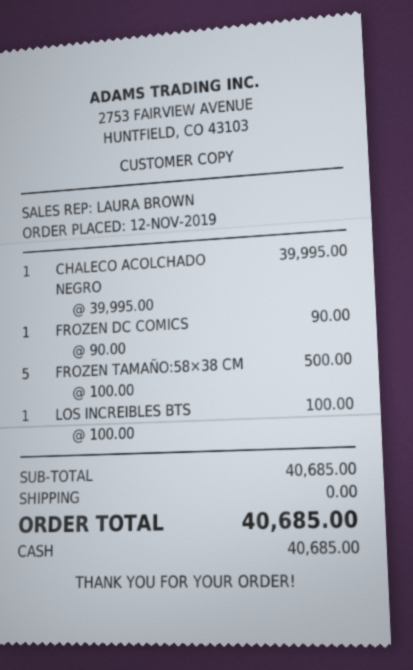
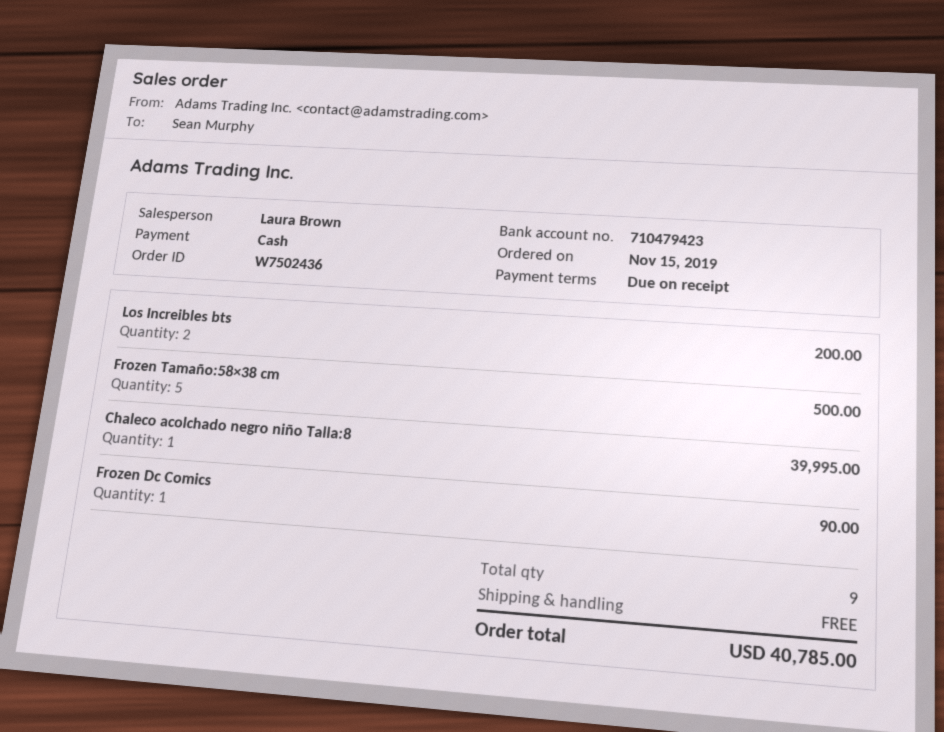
order date: 2019-11-12 -> 2019-11-15
LOS INCREIBLES BTS: 1 for 100.00 -> 2 for 200.00
total: 40685.00 -> 40785.00

